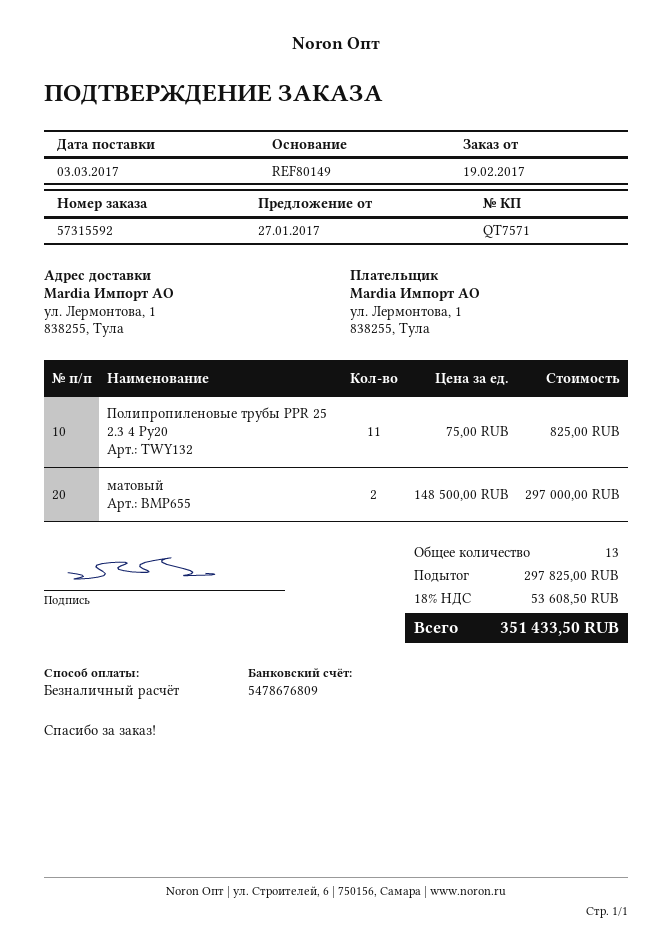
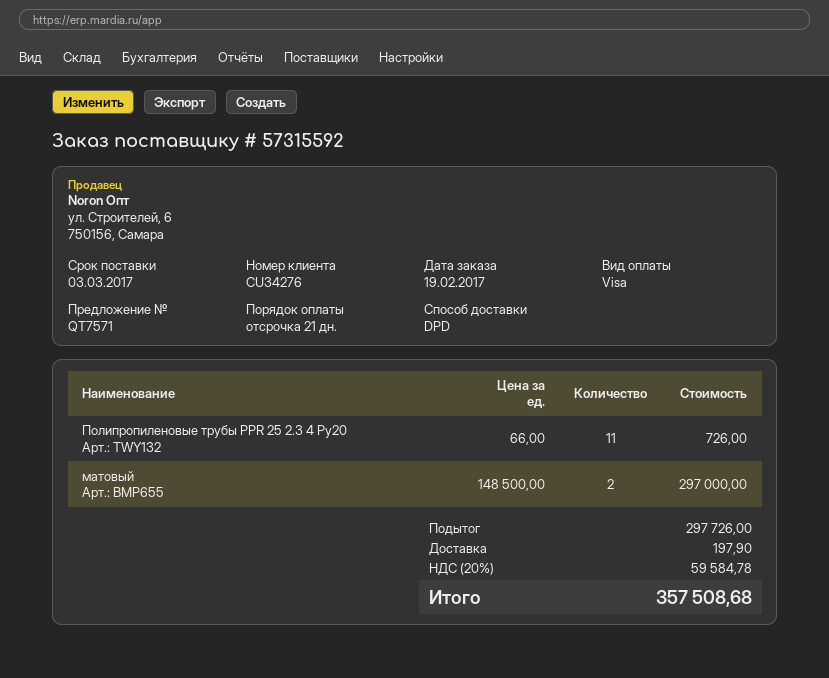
payment method: bank transfer -> Visa
Полипропиленовые трубы PPR 25 2.3 4 Ру20: 11 x 75.00 = 825.00 -> 11 x 66.00 = 726.00
subtotal: 297825.00 -> 297726.00
shipping: none -> 197.90
tax: 18% = 53608.50 -> 20% = 59584.78
total: 351433.50 -> 357508.68

